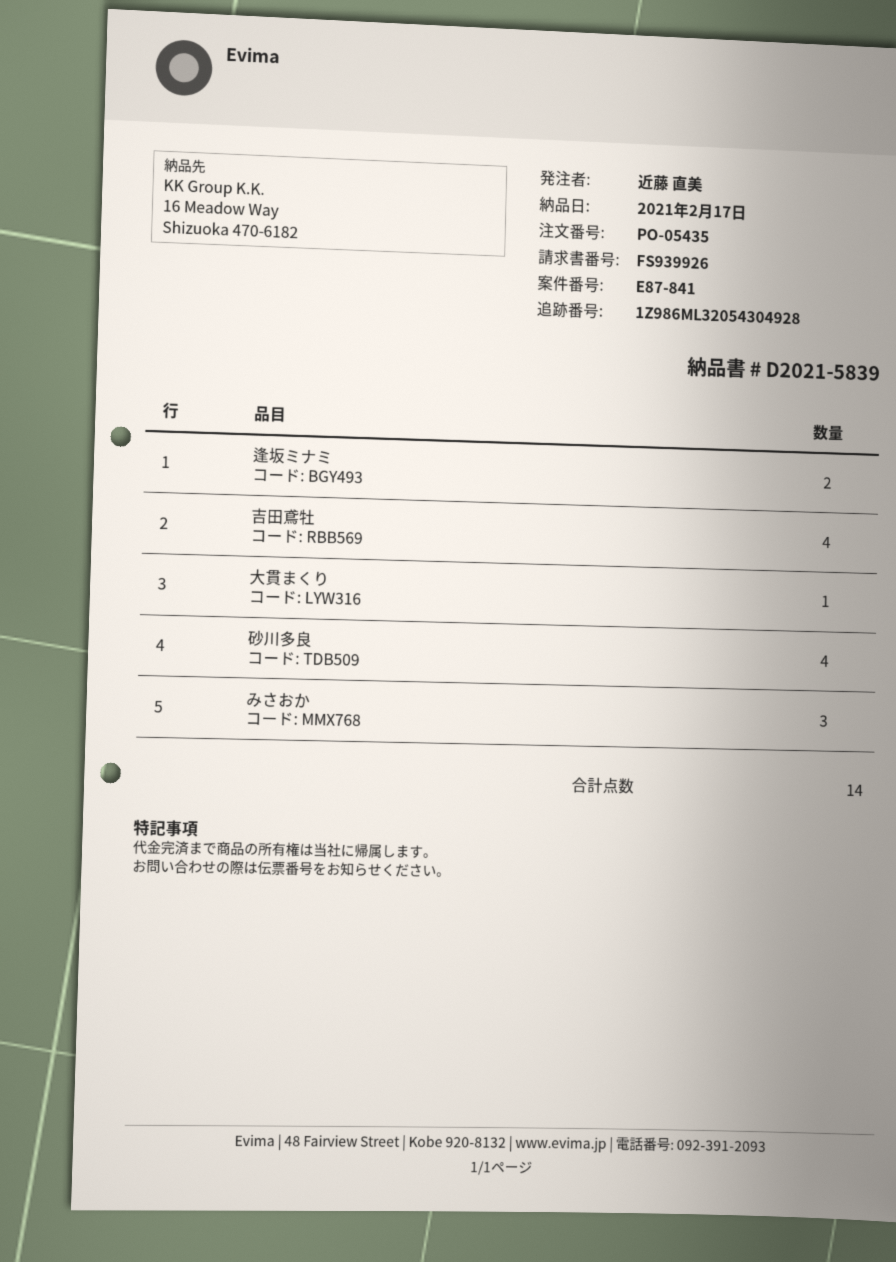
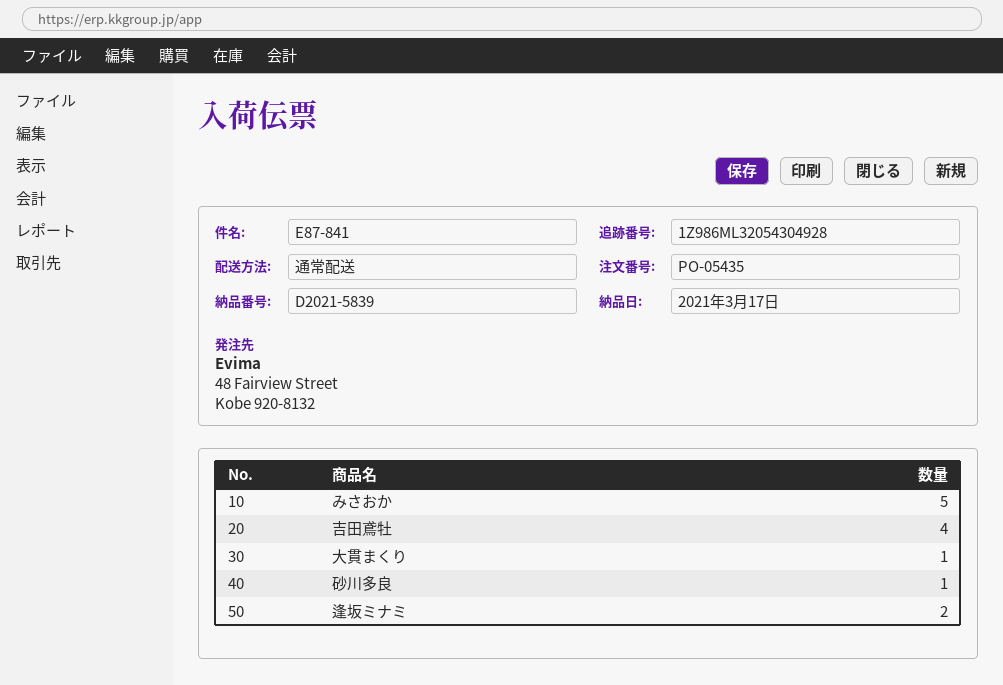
delivery date: 2021-02-17 -> 2021-03-17
砂川多良: 4 -> 1
みさおか: 3 -> 5

